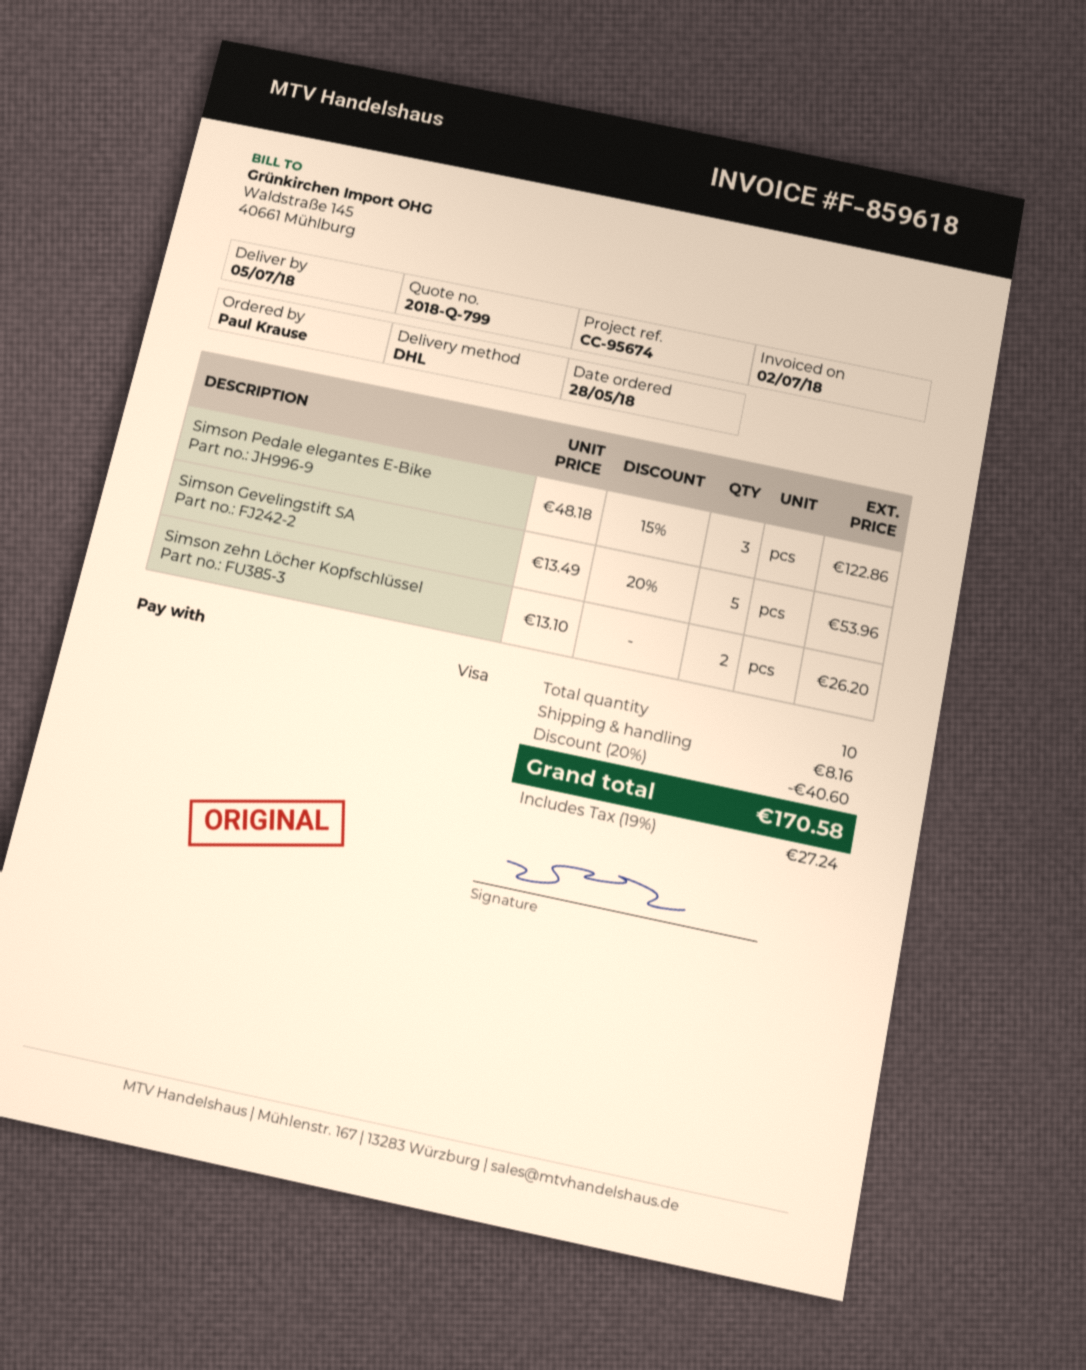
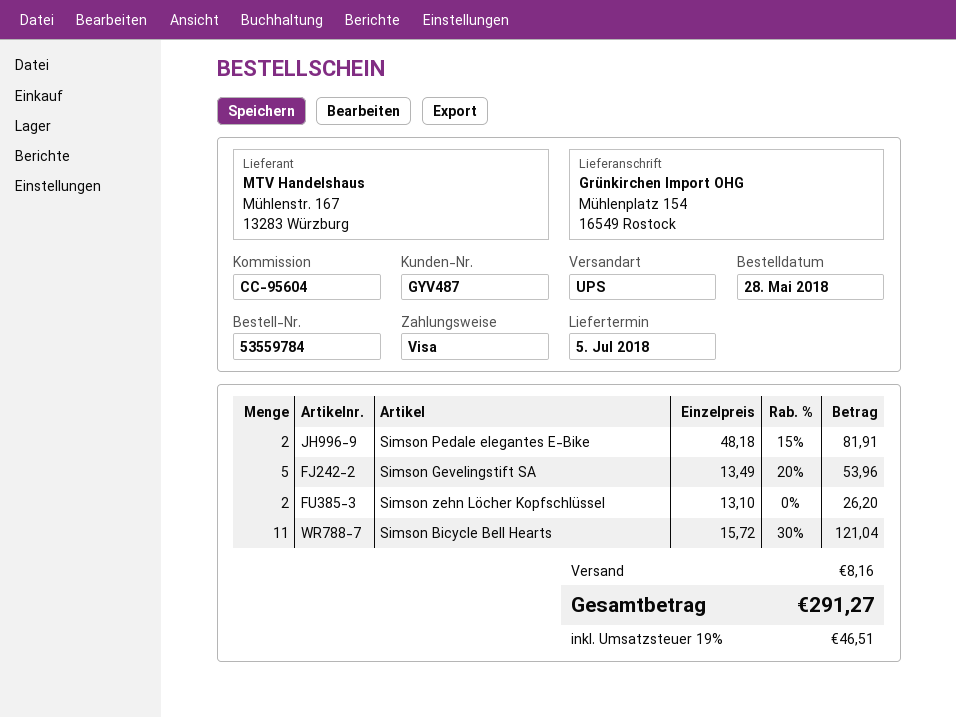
reference: CC-95674 -> CC-95604
shipping method: DHL -> UPS
Simson Pedale elegantes E-Bike: 3 x 48.18 - 15% = 122.86 -> 2 x 48.18 - 15% = 81.91
Simson Bicycle Bell Hearts: none -> 11 x 15.72 - 30% = 121.04
discount: 20% = 40.60 -> none
tax: 19% = 27.24 -> 19% = 46.51
total: 170.58 -> 291.27

